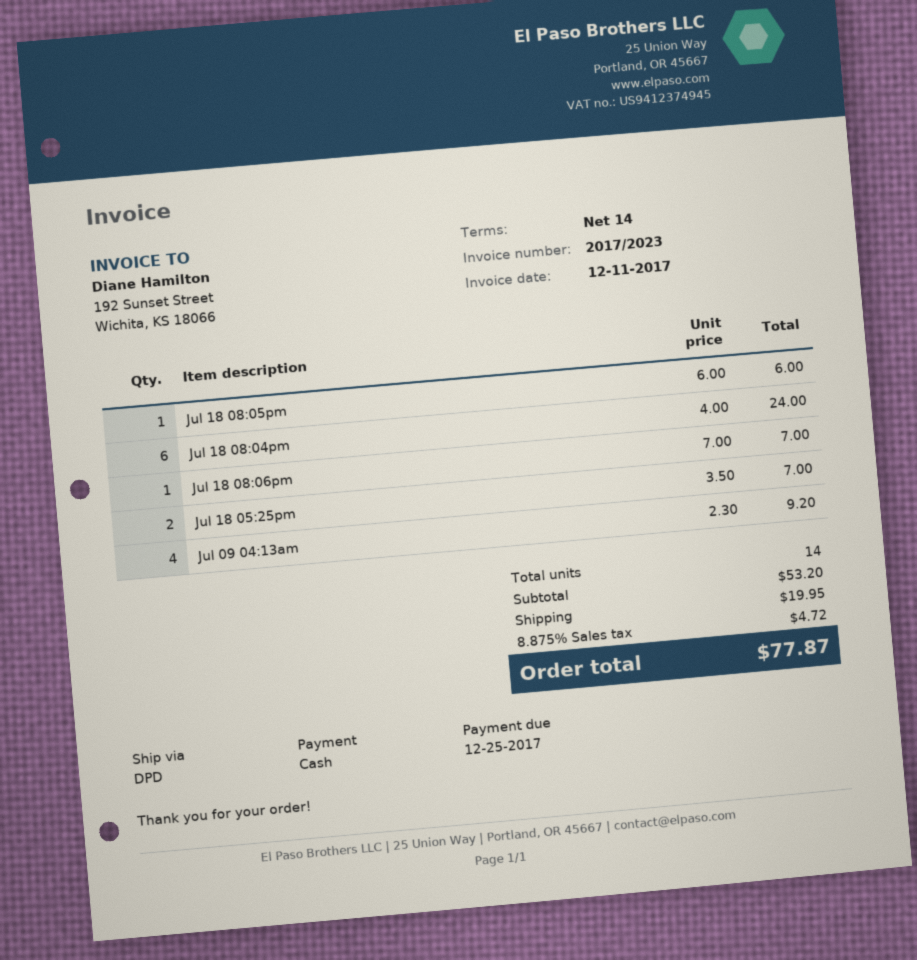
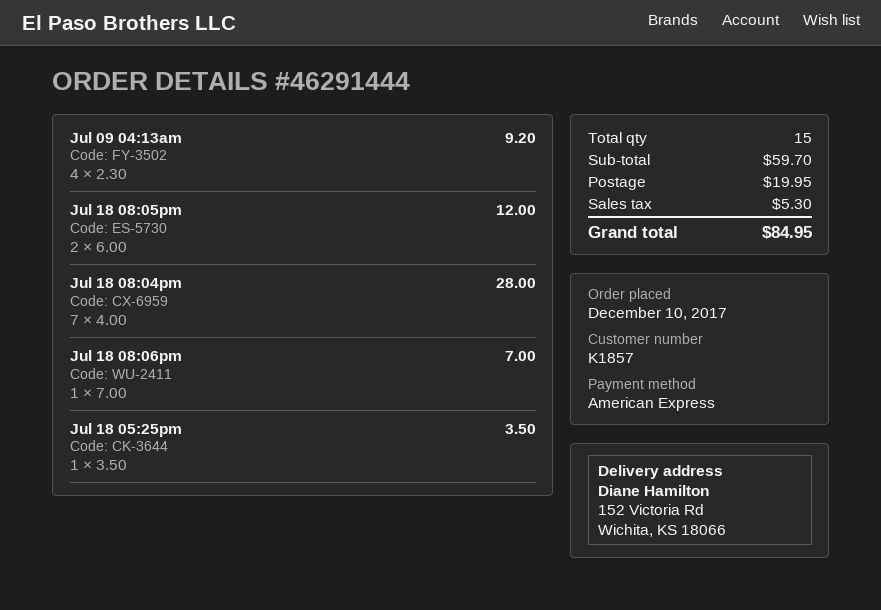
payment method: cash -> American Express
Jul 18 08:05pm: 1 x 6.00 = 6.00 -> 2 x 6.00 = 12.00
Jul 18 08:04pm: 6 x 4.00 = 24.00 -> 7 x 4.00 = 28.00
Jul 18 05:25pm: 2 x 3.50 = 7.00 -> 1 x 3.50 = 3.50
total quantity: 14 -> 15
subtotal: 53.20 -> 59.70
tax: 4.72 -> 5.30
total: 77.87 -> 84.95

